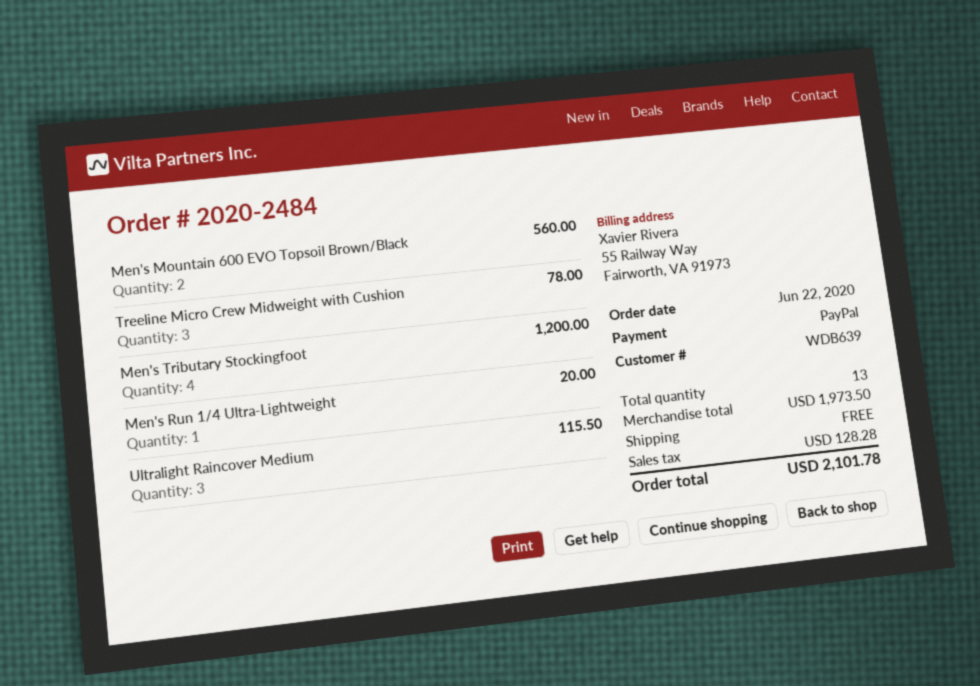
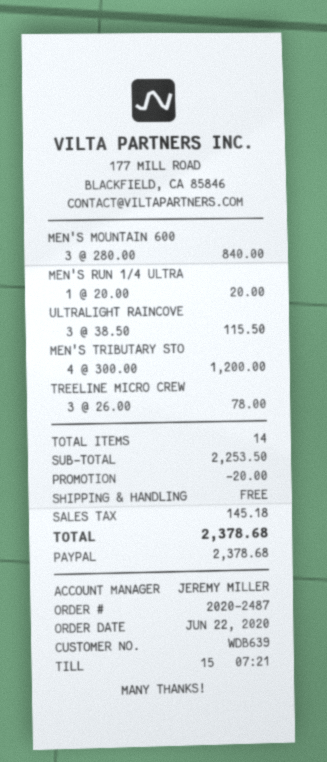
order number: 2020-2484 -> 2020-2487
Men's Mountain 600 EVO Topsoil Brown/Black: 2 for 560.00 -> 3 for 840.00
total quantity: 13 -> 14
subtotal: 1973.50 -> 2253.50
discount: none -> 20.00
tax: 128.28 -> 145.18
total: 2101.78 -> 2378.68

